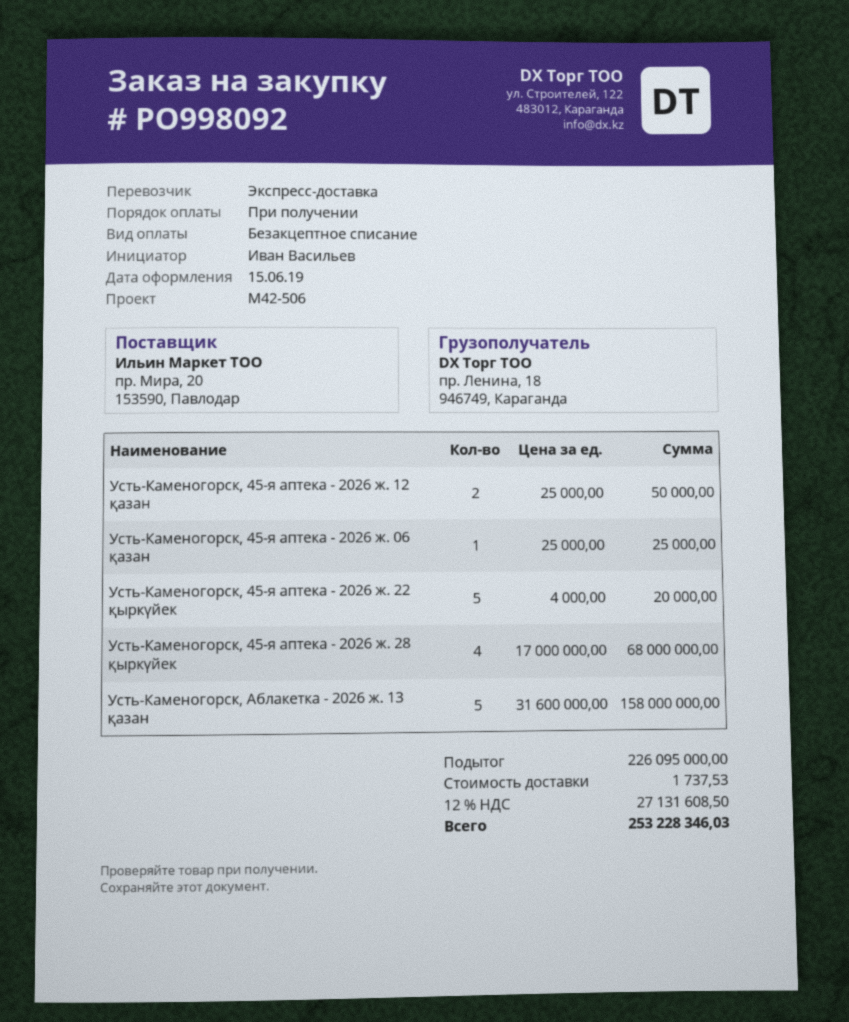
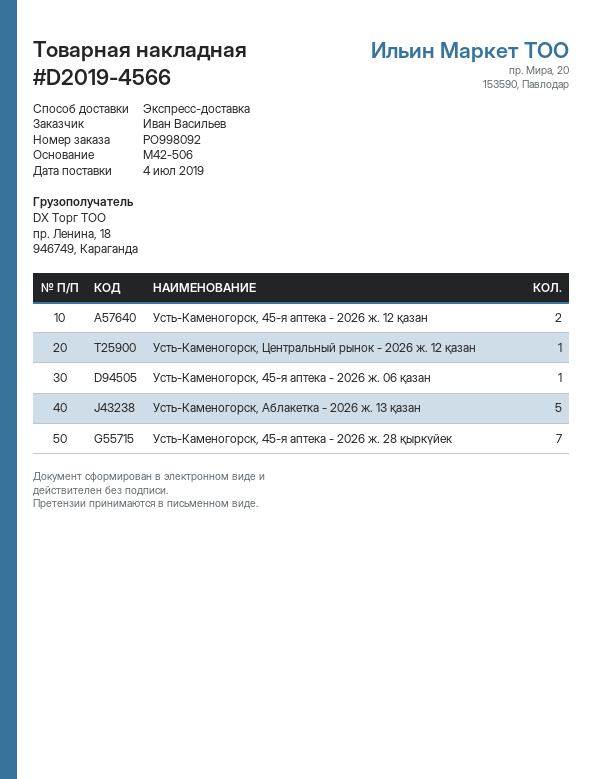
Усть-Каменогорск, 45-я аптека - 2026 ж. 22 қыркүйек: 5 -> none
Усть-Каменогорск, 45-я аптека - 2026 ж. 28 қыркүйек: 4 -> 7
Усть-Каменогорск, Центральный рынок - 2026 ж. 12 қазан: none -> 1

